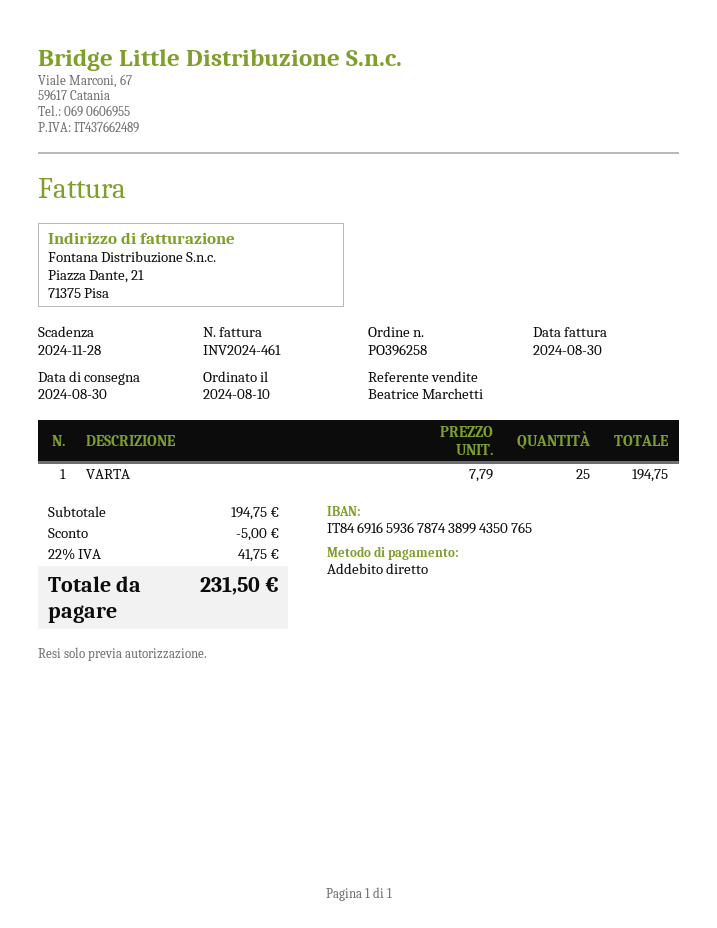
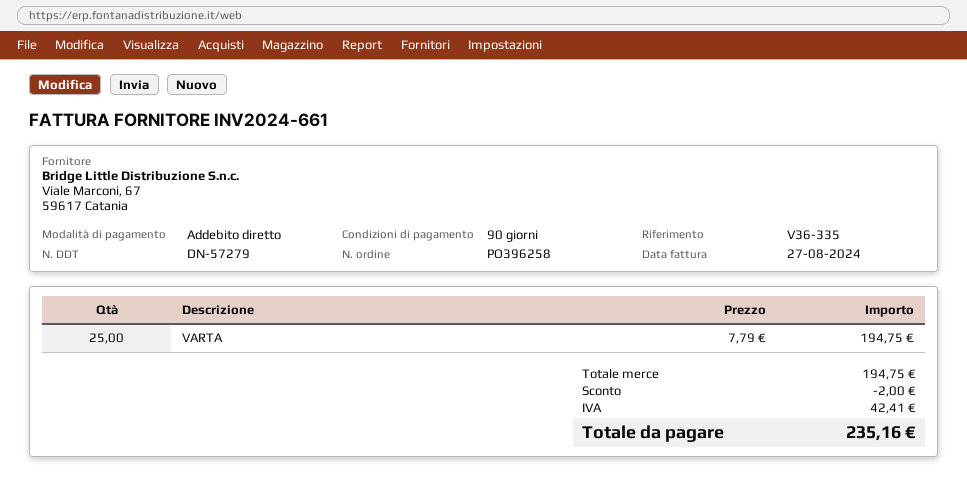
invoice number: INV2024-461 -> INV2024-661
invoice date: 2024-08-30 -> 2024-08-27
discount: 5.00 -> 2.00
tax: 41.75 -> 42.41
total: 231.50 -> 235.16

